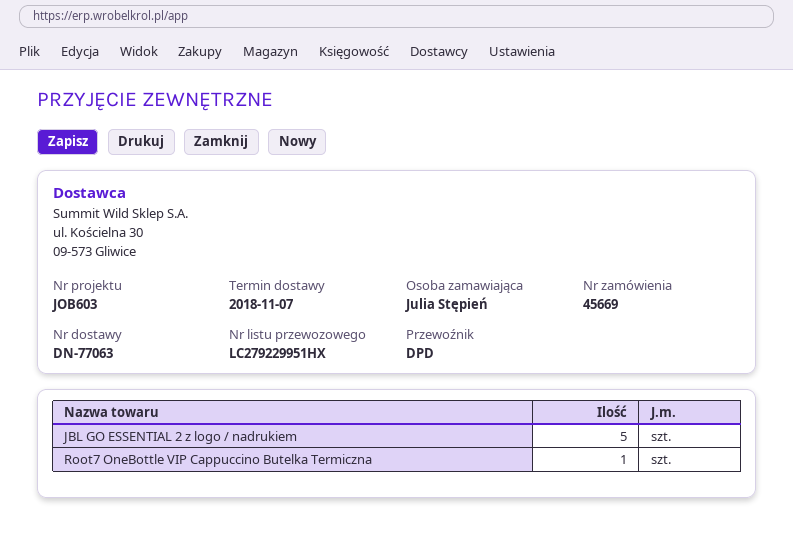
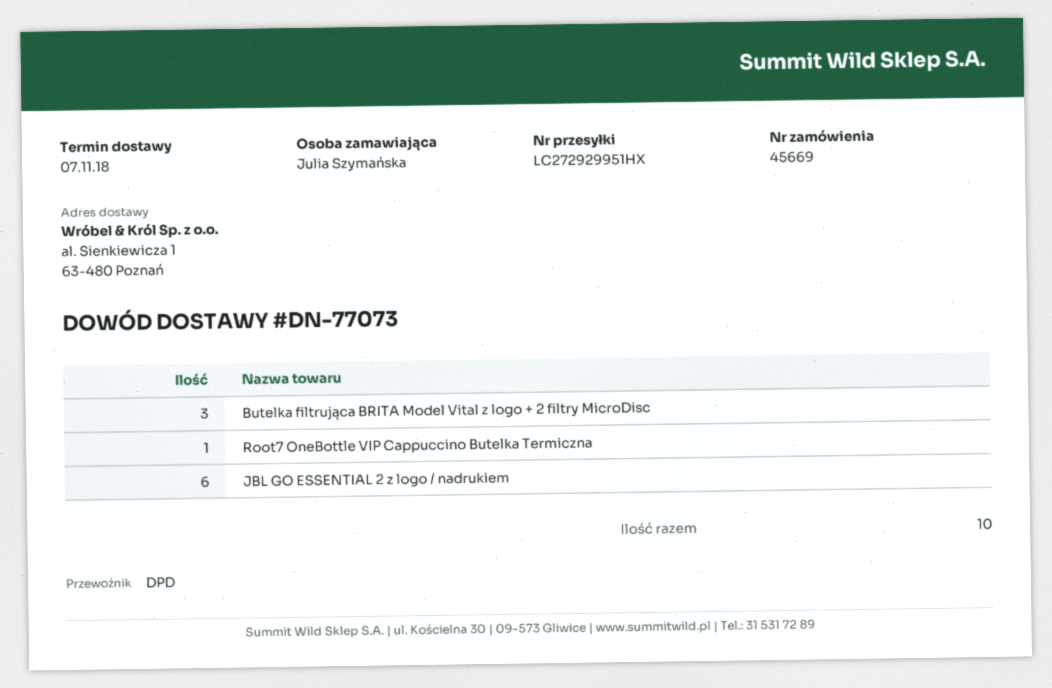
delivery note number: DN-77063 -> DN-77073
ordered by: Julia Stępień -> Julia Szymańska
tracking number: LC279229951HX -> LC272929951HX
JBL GO ESSENTIAL 2 z logo / nadrukiem: 5 -> 6
Butelka filtrująca BRITA Model Vital z logo + 2 filtry MicroDisc: none -> 3

